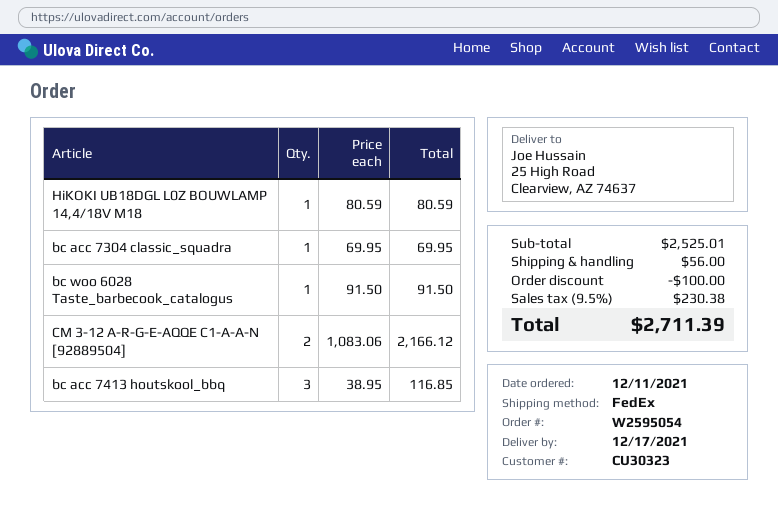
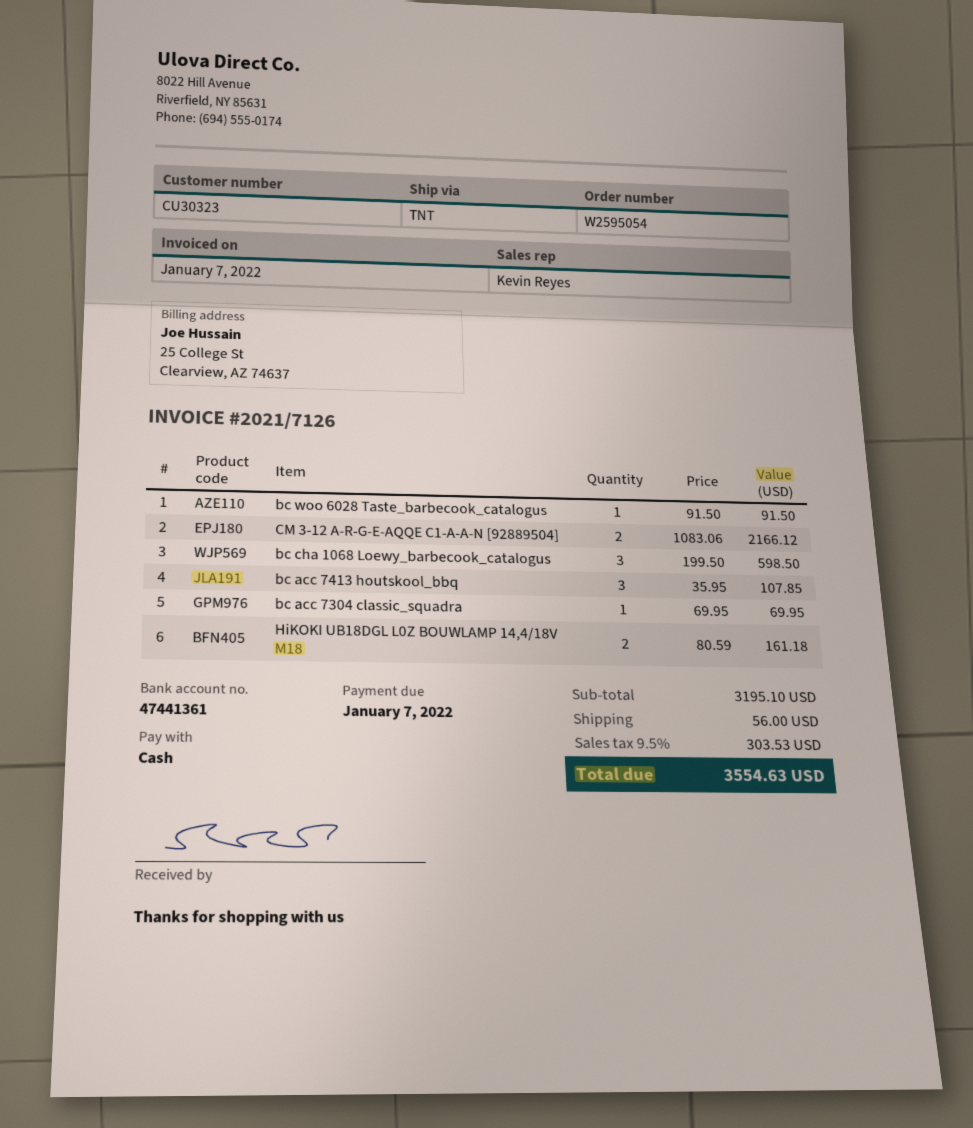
shipping method: FedEx -> TNT
HiKOKI UB18DGL L0Z BOUWLAMP 14,4/18V M18: 1 x 80.59 = 80.59 -> 2 x 80.59 = 161.18
bc acc 7413 houtskool_bbq: 3 x 38.95 = 116.85 -> 3 x 35.95 = 107.85
bc cha 1068 Loewy_barbecook_catalogus: none -> 3 x 199.50 = 598.50
subtotal: 2525.01 -> 3195.10
discount: 100.00 -> none
tax: 9.5% = 230.38 -> 9.5% = 303.53
total: 2711.39 -> 3554.63

